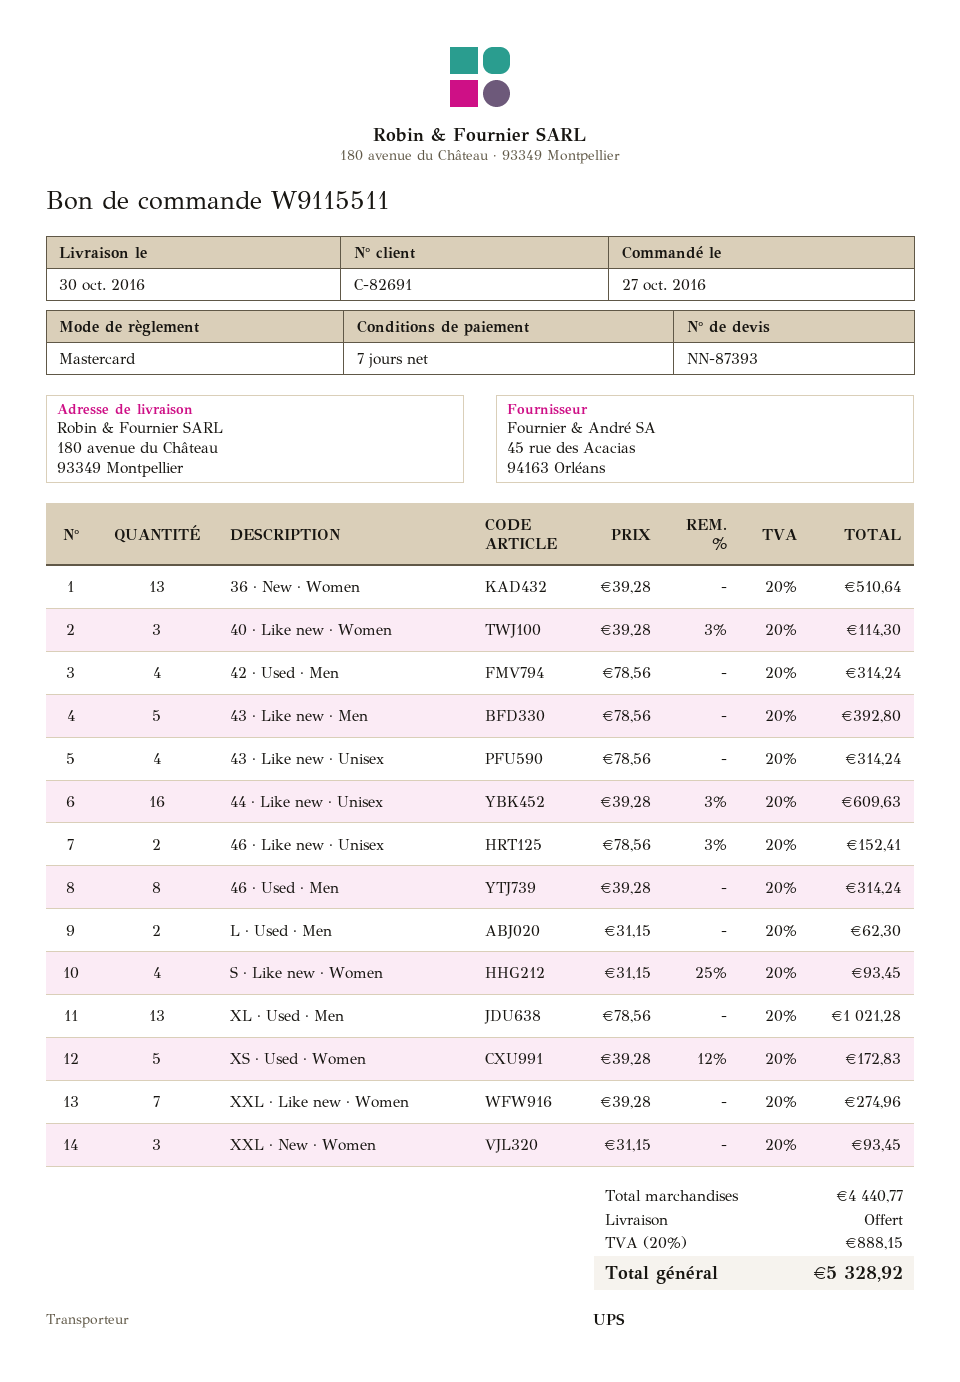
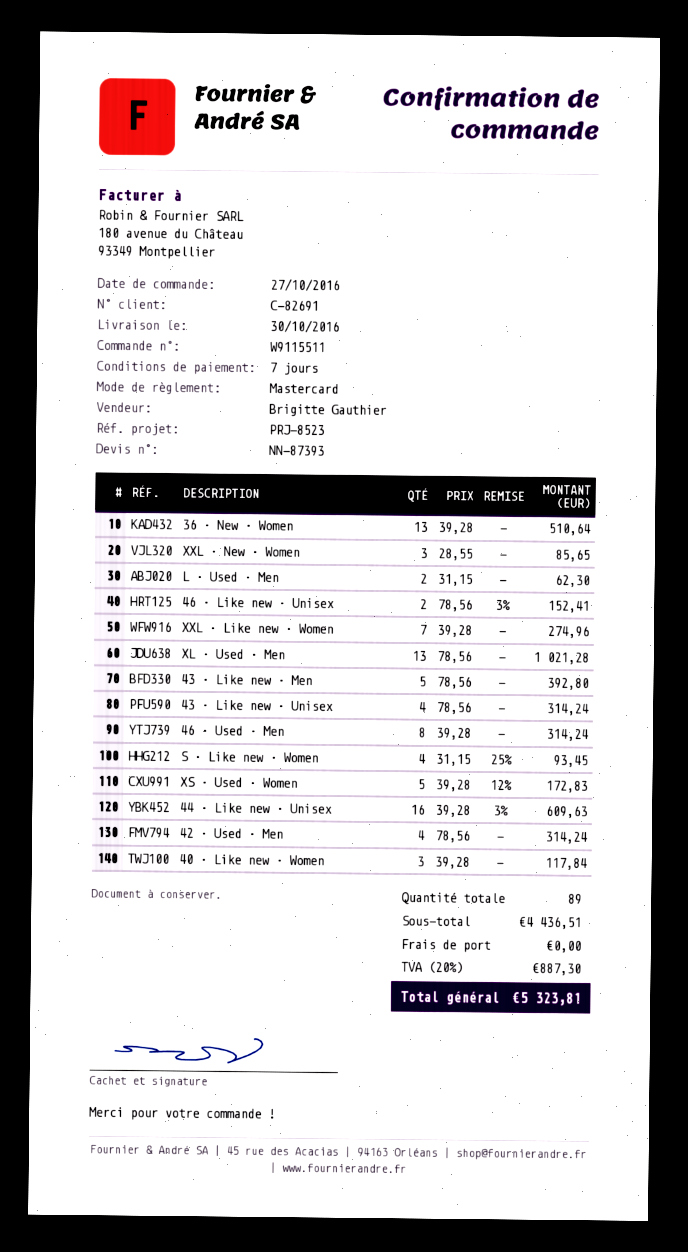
40 · Like new · Women: 3 x 39.28 - 3% = 114.30 -> 3 x 39.28 = 117.84
XXL · New · Women: 3 x 31.15 = 93.45 -> 3 x 28.55 = 85.65
subtotal: 4440.77 -> 4436.51
tax: 20% = 888.15 -> 20% = 887.30
total: 5328.92 -> 5323.81

